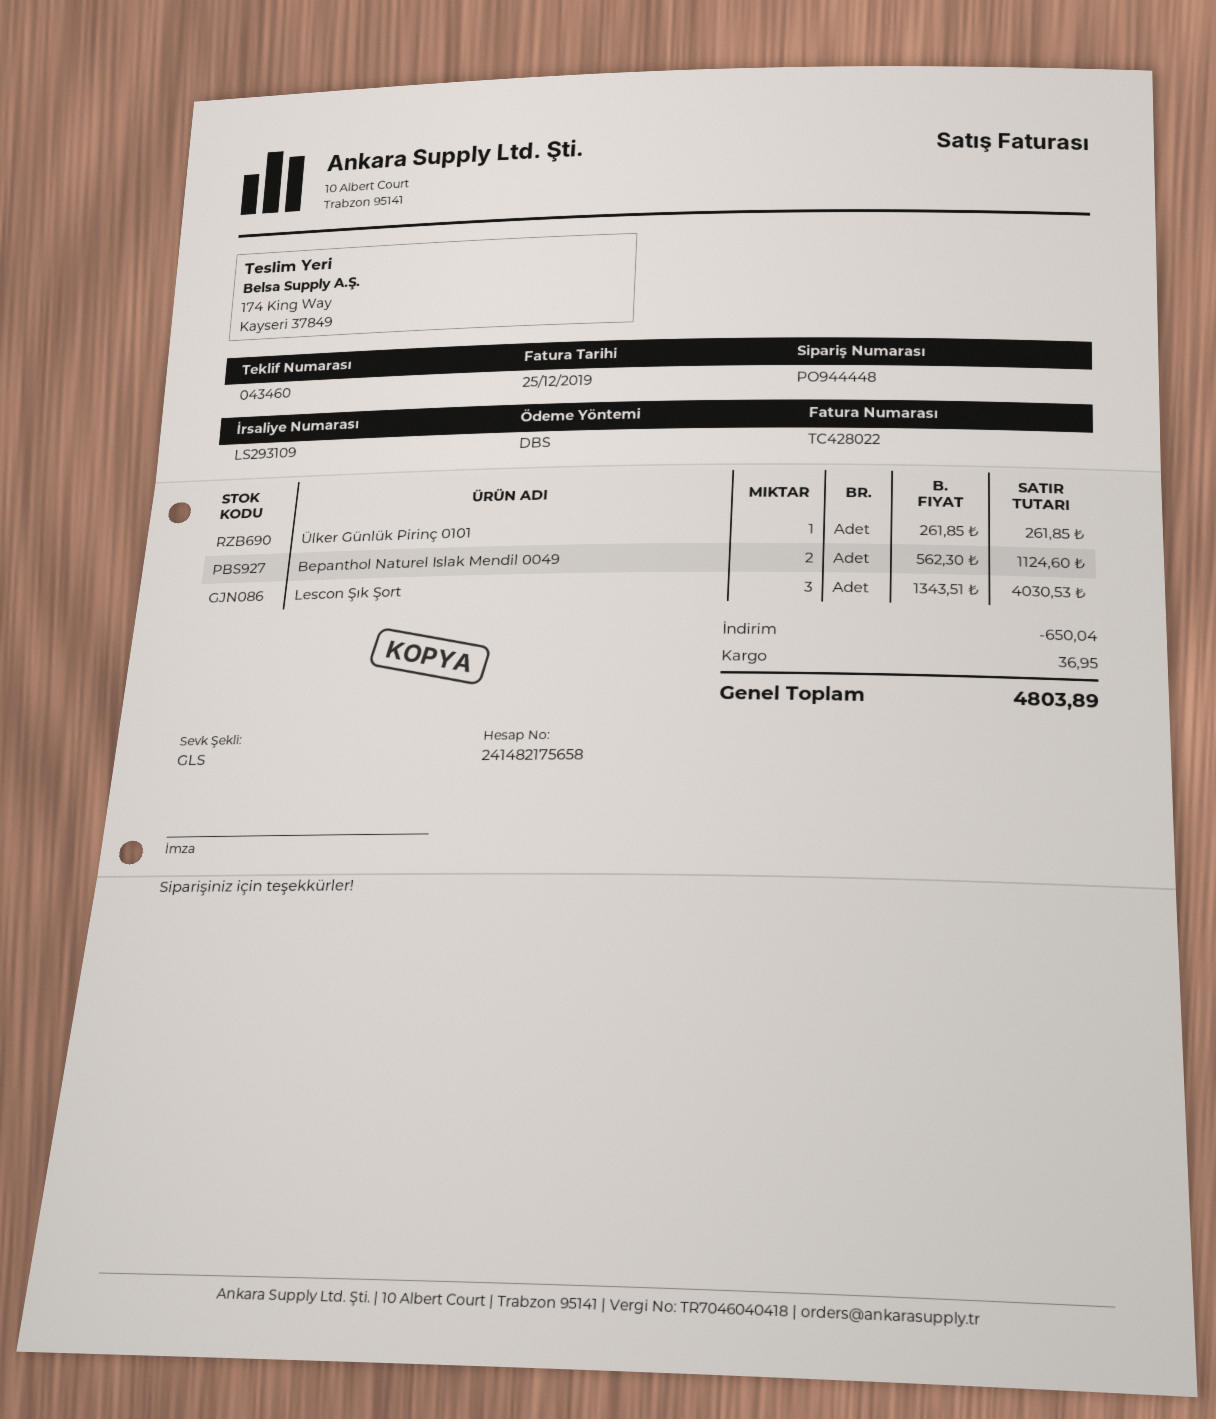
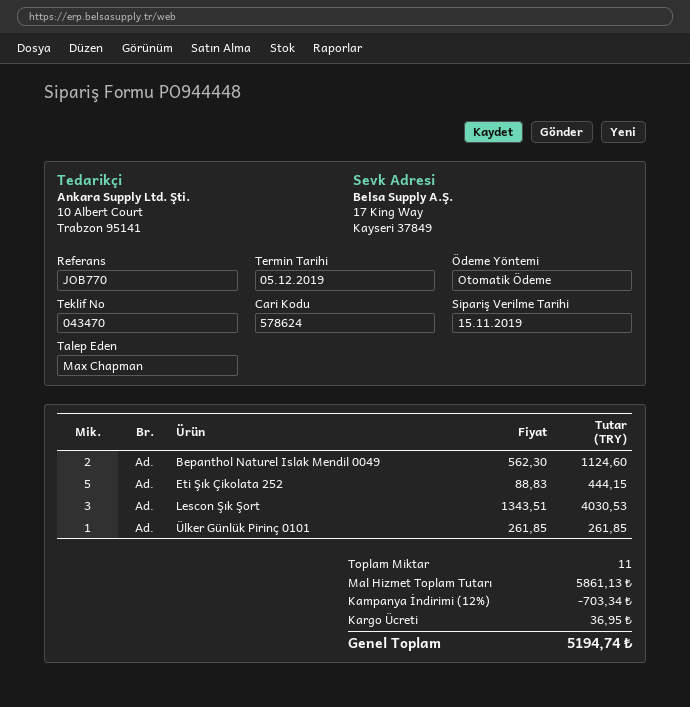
quote number: 043460 -> 043470
ship to: 174 King Way, Kayseri 37849 -> 17 King Way, Kayseri 37849
Eti Şık Çikolata 252: none -> 5 x 88.83 = 444.15
discount: 650.04 -> 703.34
total: 4803.89 -> 5194.74

